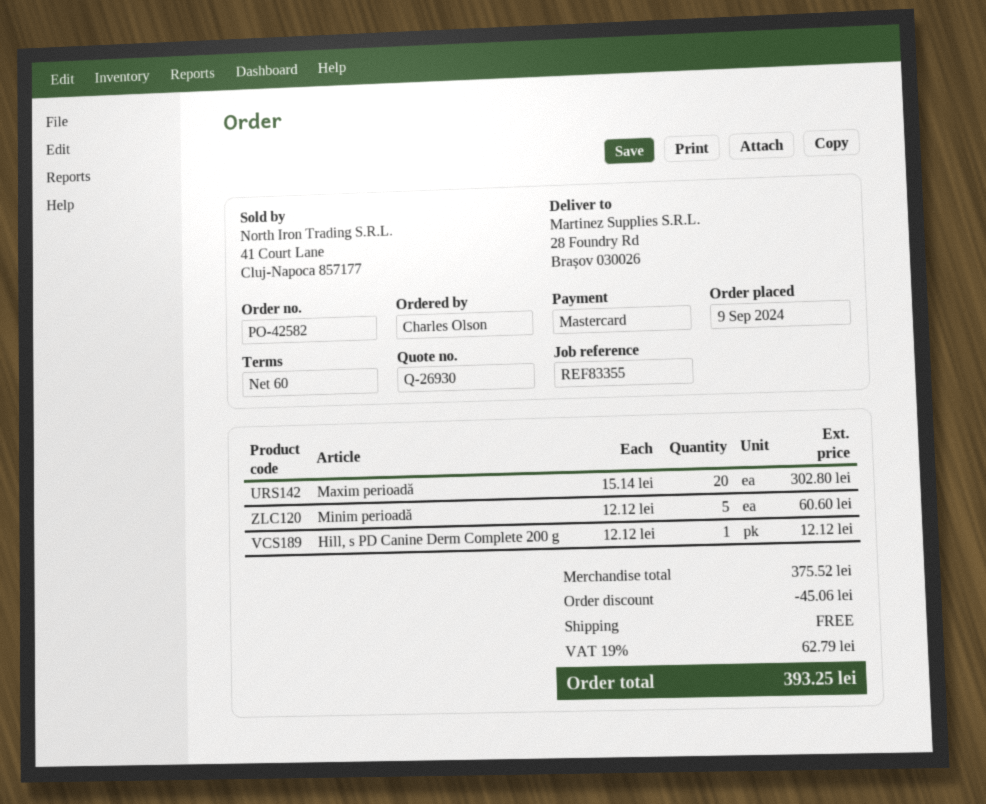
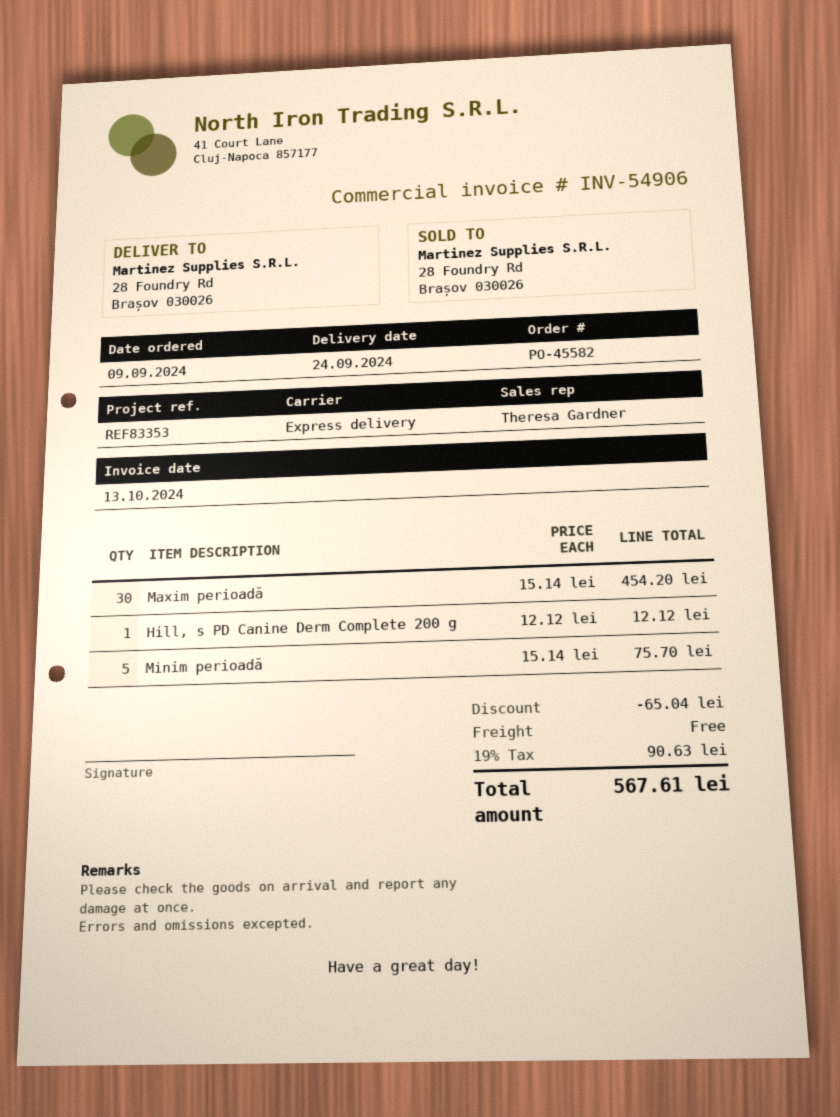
order number: PO-42582 -> PO-45582
reference: REF83355 -> REF83353
Maxim perioadă: 20 x 15.14 = 302.80 -> 30 x 15.14 = 454.20
Minim perioadă: 5 x 12.12 = 60.60 -> 5 x 15.14 = 75.70
discount: 45.06 -> 65.04
tax: 19% = 62.79 -> 19% = 90.63
total: 393.25 -> 567.61

